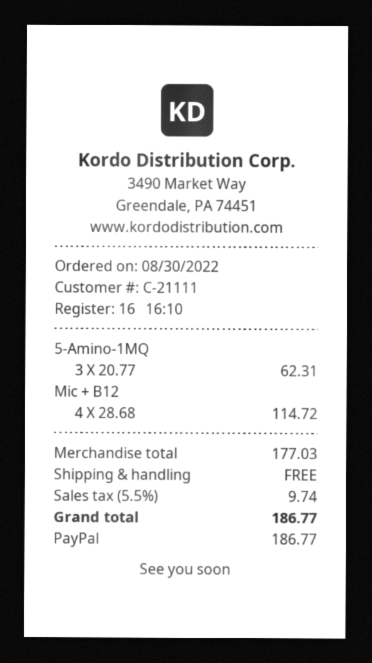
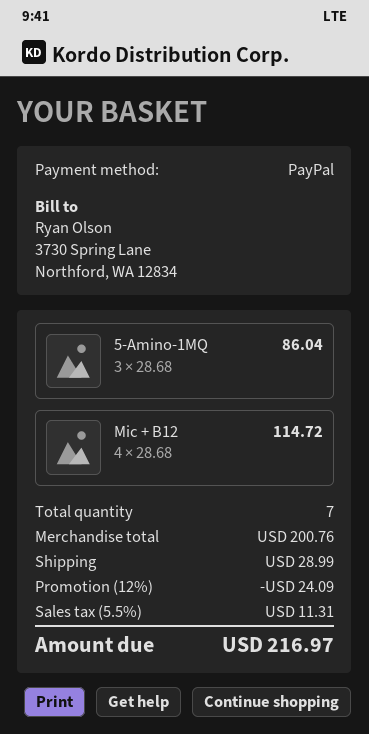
5-Amino-1MQ: 3 x 20.77 = 62.31 -> 3 x 28.68 = 86.04
subtotal: 177.03 -> 200.76
discount: none -> 12% = 24.09
shipping: 0.00 -> 28.99
tax: 5.5% = 9.74 -> 5.5% = 11.31
total: 186.77 -> 216.97

